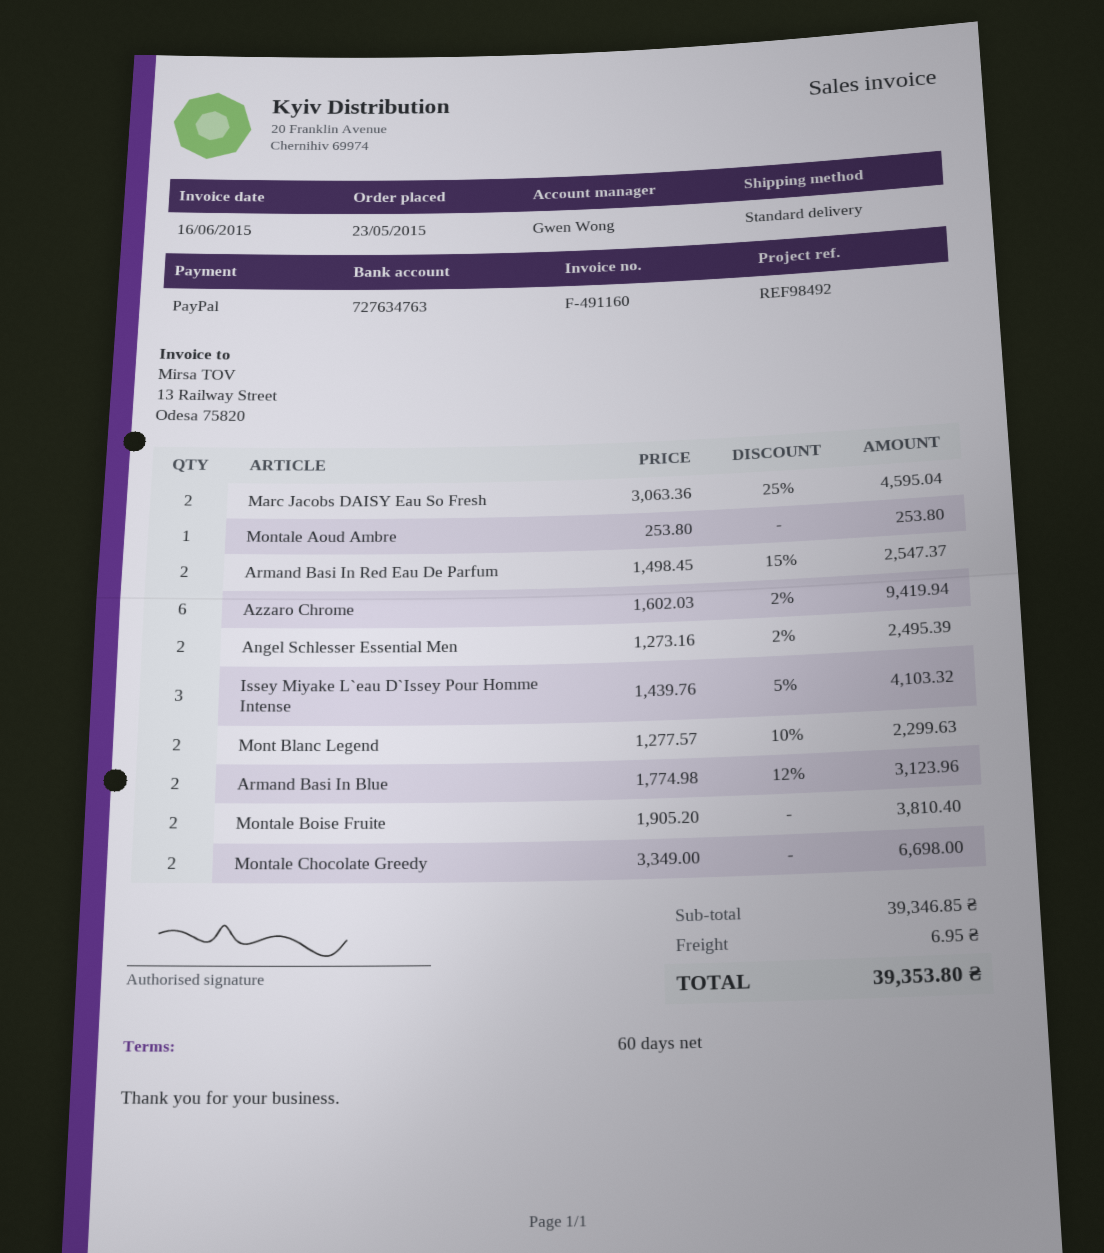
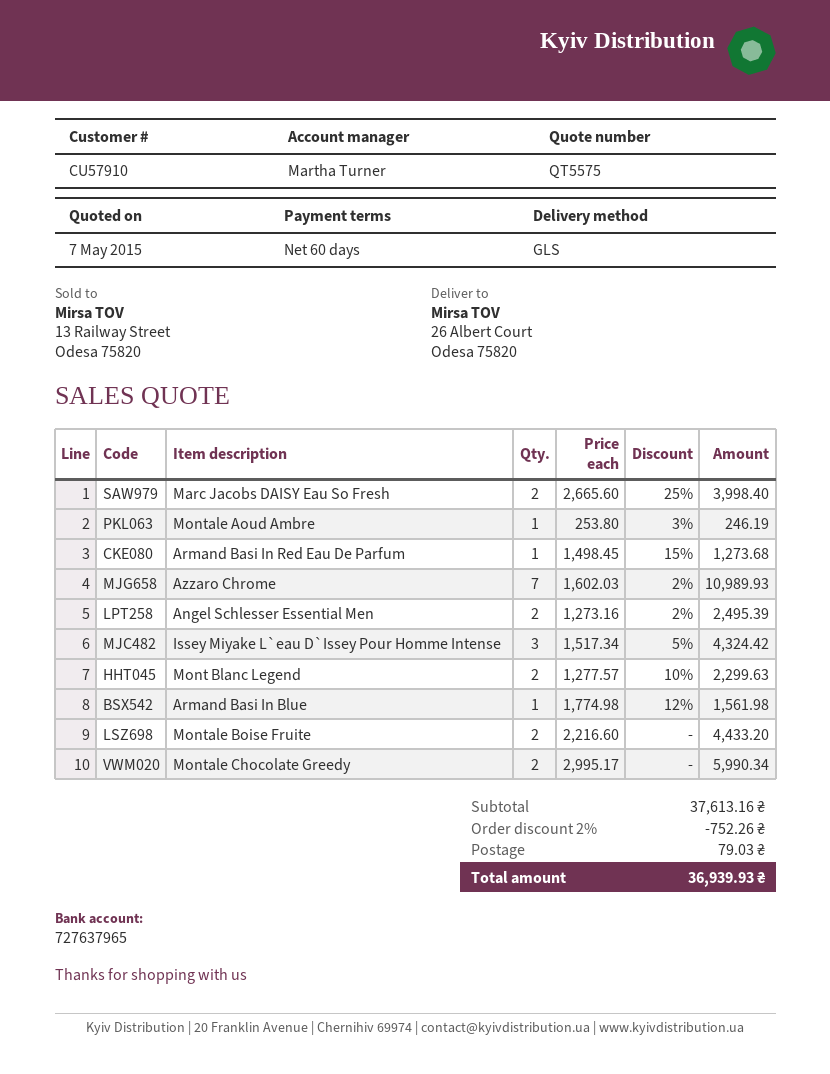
sales rep: Gwen Wong -> Martha Turner
bank account: 727634763 -> 727637965
shipping method: standard -> GLS
Marc Jacobs DAISY Eau So Fresh: 2 x 3063.36 - 25% = 4595.04 -> 2 x 2665.60 - 25% = 3998.40
Montale Aoud Ambre: 1 x 253.80 = 253.80 -> 1 x 253.80 - 3% = 246.19
Armand Basi In Red Eau De Parfum: 2 x 1498.45 - 15% = 2547.37 -> 1 x 1498.45 - 15% = 1273.68
Azzaro Chrome: 6 x 1602.03 - 2% = 9419.94 -> 7 x 1602.03 - 2% = 10989.93
Issey Miyake L`eau D`Issey Pour Homme Intense: 3 x 1439.76 - 5% = 4103.32 -> 3 x 1517.34 - 5% = 4324.42
Armand Basi In Blue: 2 x 1774.98 - 12% = 3123.96 -> 1 x 1774.98 - 12% = 1561.98
Montale Boise Fruite: 2 x 1905.20 = 3810.40 -> 2 x 2216.60 = 4433.20
Montale Chocolate Greedy: 2 x 3349.00 = 6698.00 -> 2 x 2995.17 = 5990.34
subtotal: 39346.85 -> 37613.16
discount: none -> 2% = 752.26
shipping: 6.95 -> 79.03
total: 39353.80 -> 36939.93

